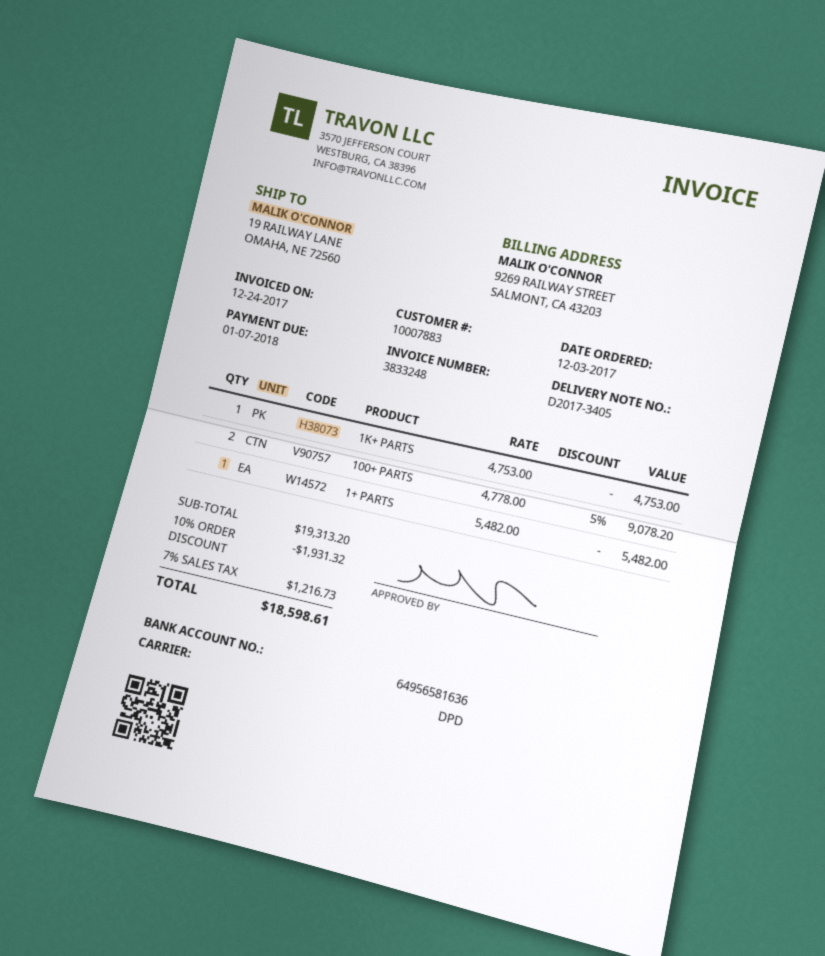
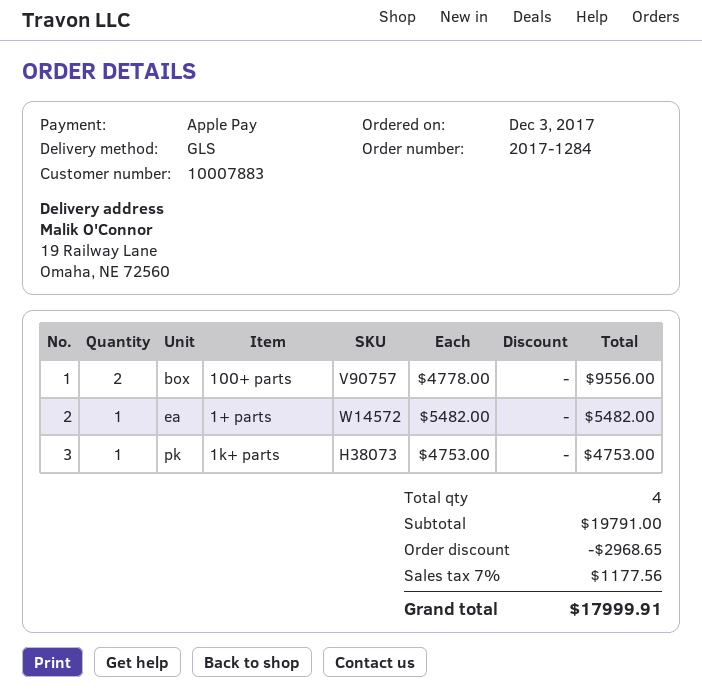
shipping method: DPD -> GLS
100+ PARTS: 2 x 4778.00 - 5% = 9078.20 -> 2 x 4778.00 = 9556.00
subtotal: 19313.20 -> 19791.00
discount: 1931.32 -> 2968.65
tax: 7% = 1216.73 -> 7% = 1177.56
total: 18598.61 -> 17999.91

